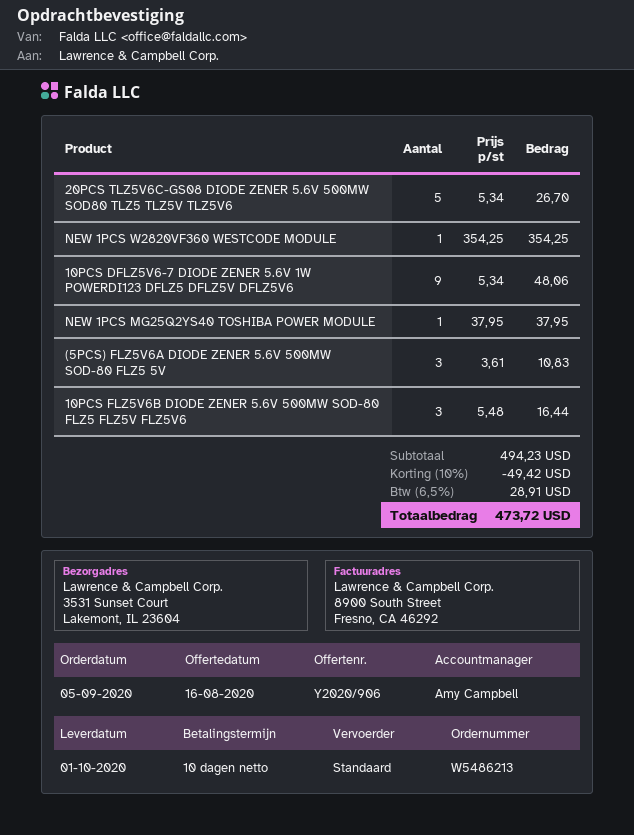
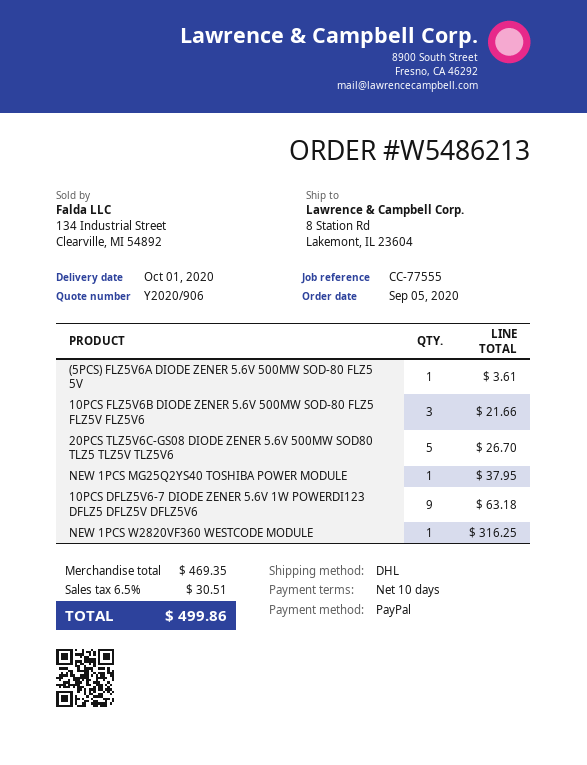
shipping method: standard -> DHL
ship to: 3531 Sunset Court, Lakemont, IL 23604 -> 8 Station Rd, Lakemont, IL 23604
NEW 1PCS W2820VF360 WESTCODE MODULE: 1 for 354.25 -> 1 for 316.25
10PCS DFLZ5V6-7 DIODE ZENER 5.6V 1W POWERDI123 DFLZ5 DFLZ5V DFLZ5V6: 9 for 48.06 -> 9 for 63.18
(5PCS) FLZ5V6A DIODE ZENER 5.6V 500MW SOD-80 FLZ5 5V: 3 for 10.83 -> 1 for 3.61
10PCS FLZ5V6B DIODE ZENER 5.6V 500MW SOD-80 FLZ5 FLZ5V FLZ5V6: 3 for 16.44 -> 3 for 21.66
subtotal: 494.23 -> 469.35
discount: 10% = 49.42 -> none
tax: 6.5% = 28.91 -> 6.5% = 30.51
total: 473.72 -> 499.86

